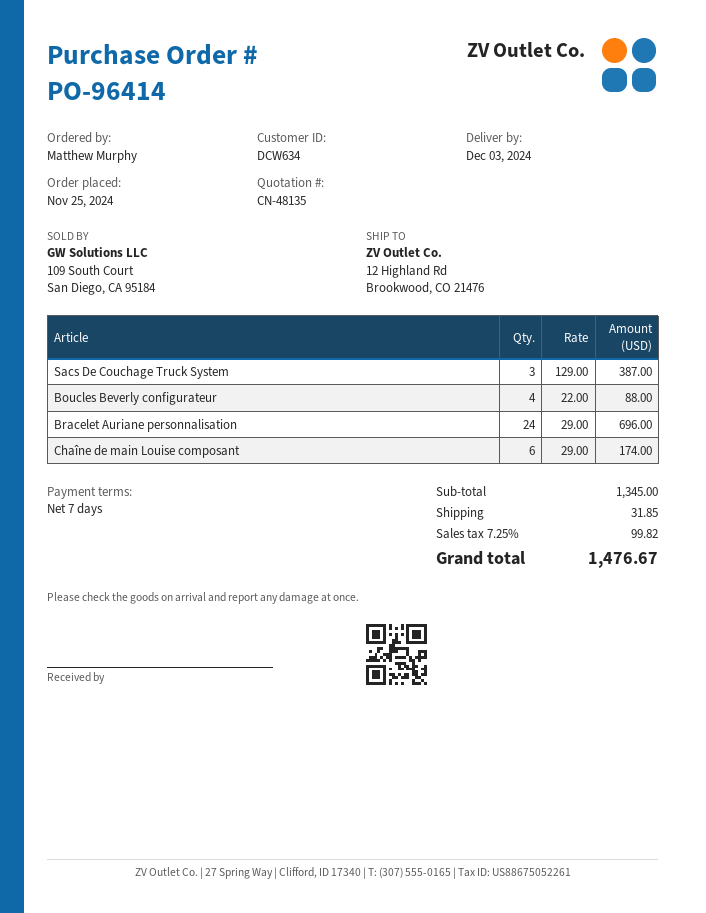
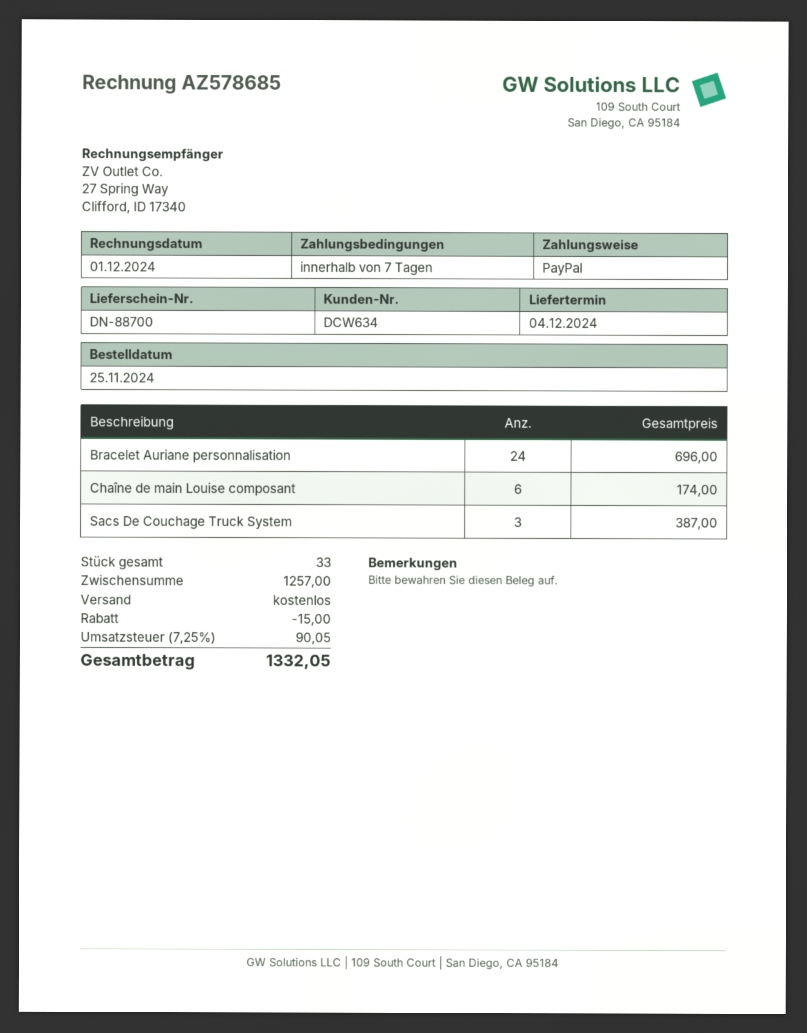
delivery date: 2024-12-03 -> 2024-12-04
Boucles Beverly configurateur: 4 for 88.00 -> none
subtotal: 1345.00 -> 1257.00
discount: none -> 15.00
shipping: 31.85 -> 0.00
tax: 7.25% = 99.82 -> 7.25% = 90.05
total: 1476.67 -> 1332.05

